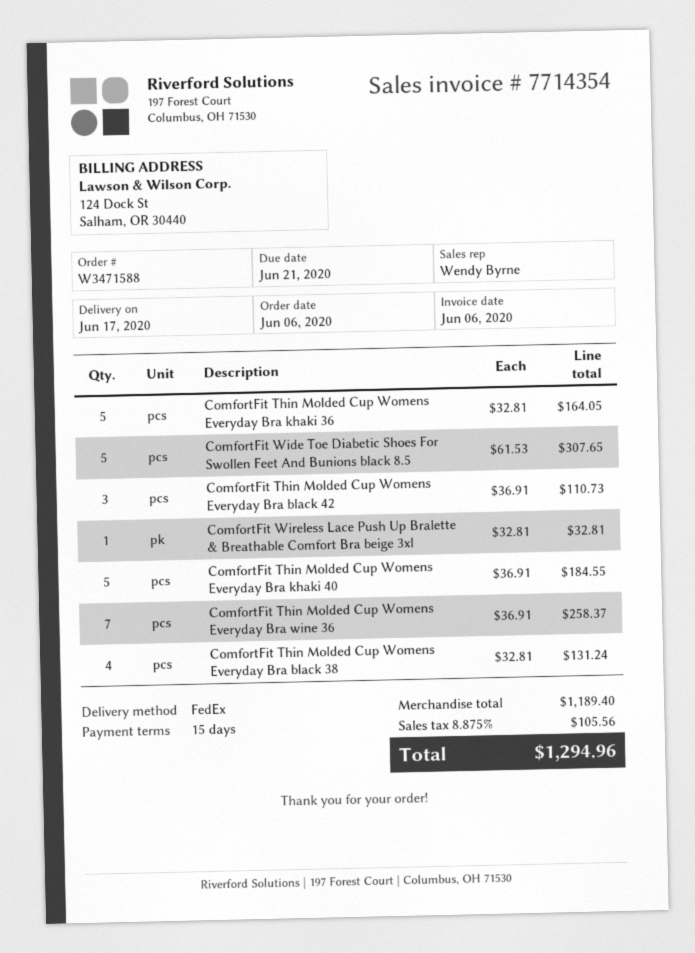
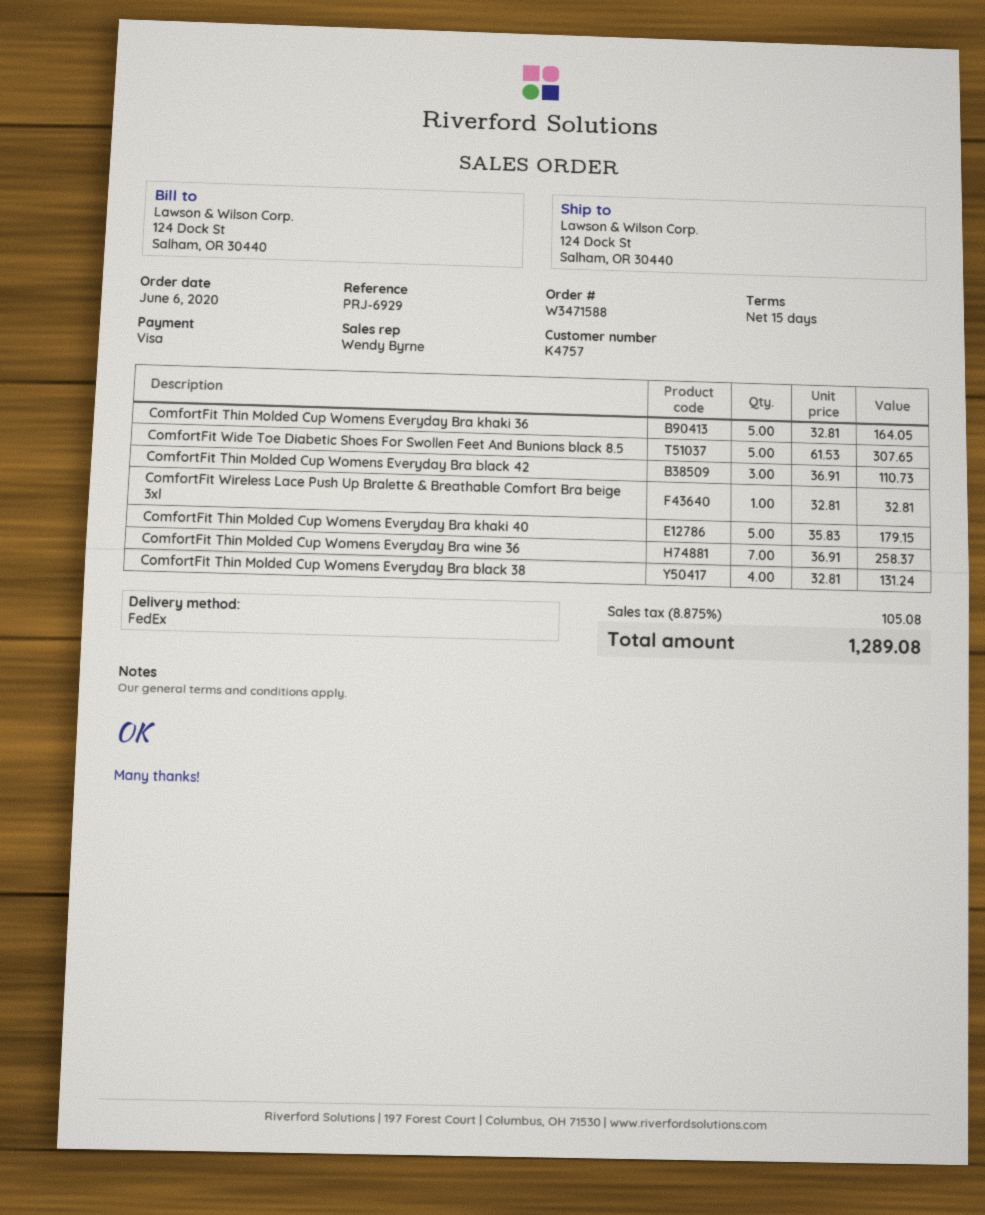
ComfortFit Thin Molded Cup Womens Everyday Bra khaki 40: 5 x 36.91 = 184.55 -> 5 x 35.83 = 179.15
tax: 8.875% = 105.56 -> 8.875% = 105.08
total: 1294.96 -> 1289.08

